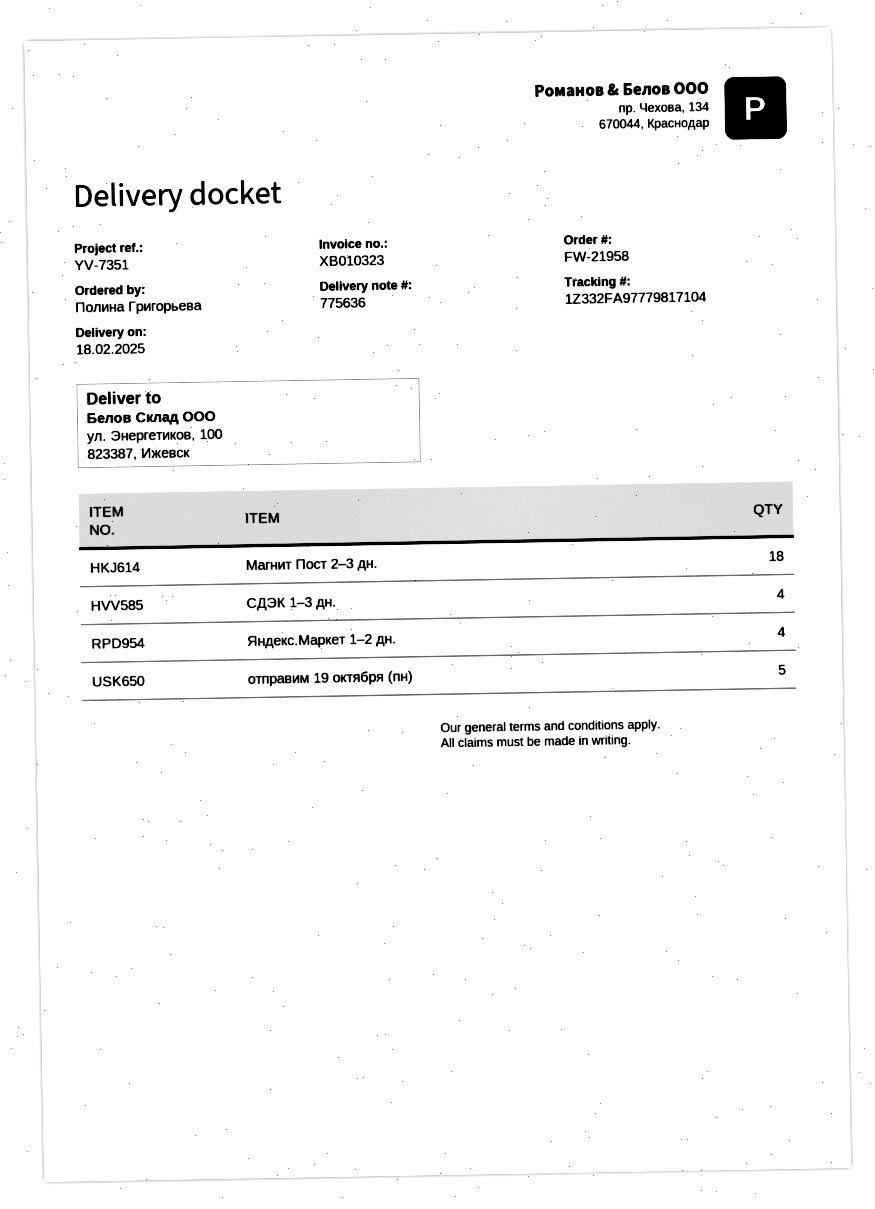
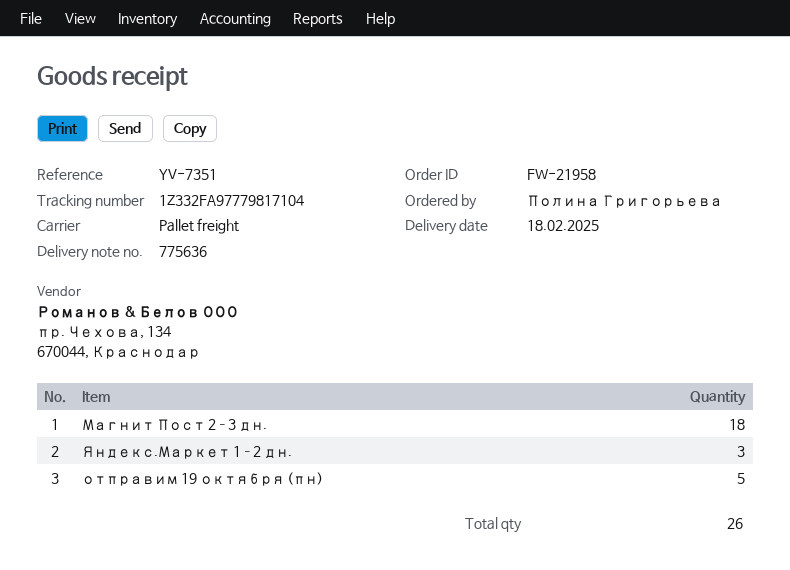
СДЭК 1–3 дн.: 4 -> none
Яндекс.Маркет 1–2 дн.: 4 -> 3

